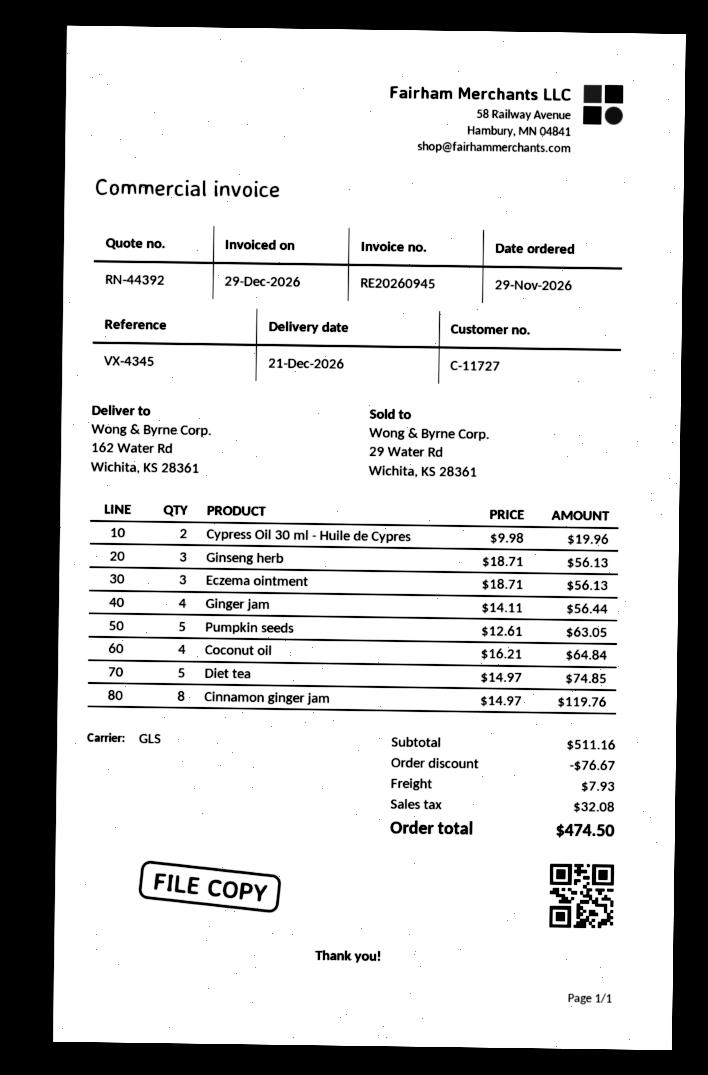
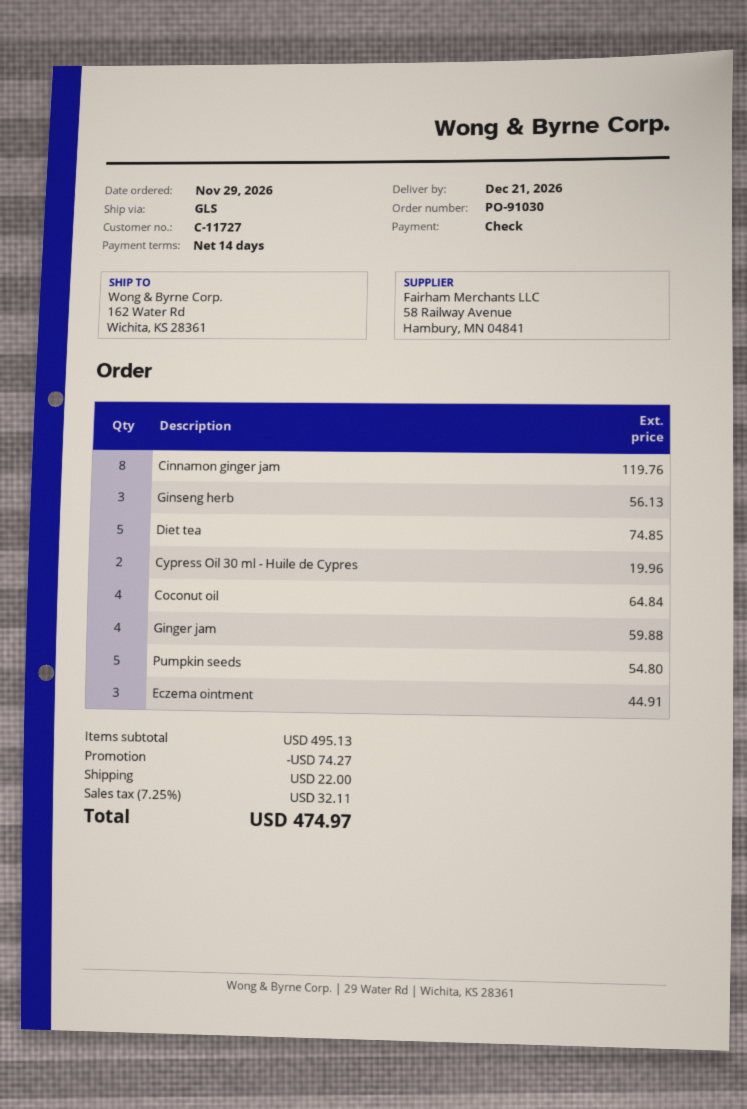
Eczema ointment: 3 for 56.13 -> 3 for 44.91
Ginger jam: 4 for 56.44 -> 4 for 59.88
Pumpkin seeds: 5 for 63.05 -> 5 for 54.80
subtotal: 511.16 -> 495.13
discount: 76.67 -> 74.27
shipping: 7.93 -> 22.00
tax: 32.08 -> 32.11
total: 474.50 -> 474.97

